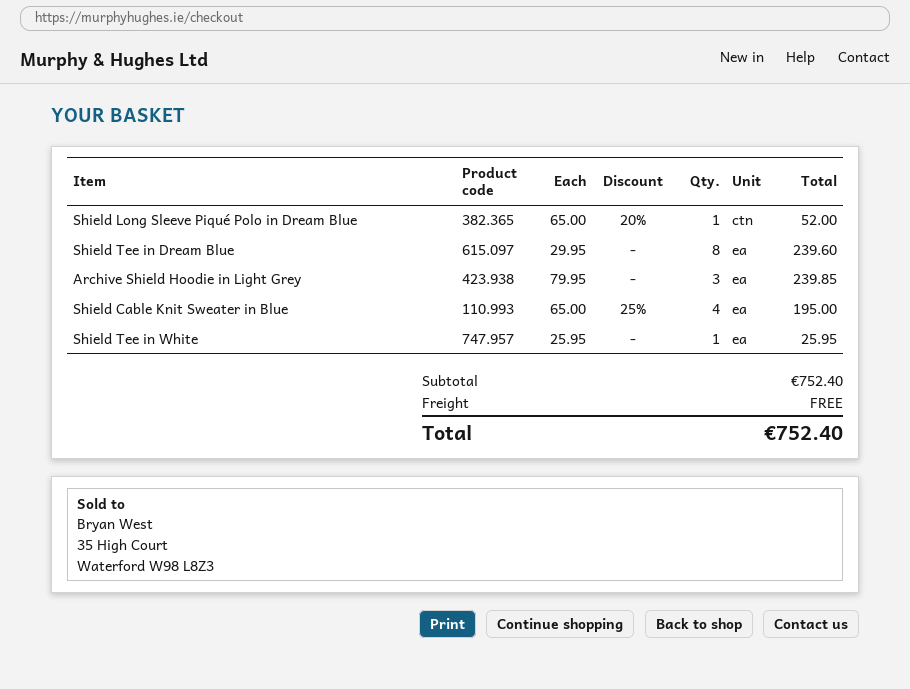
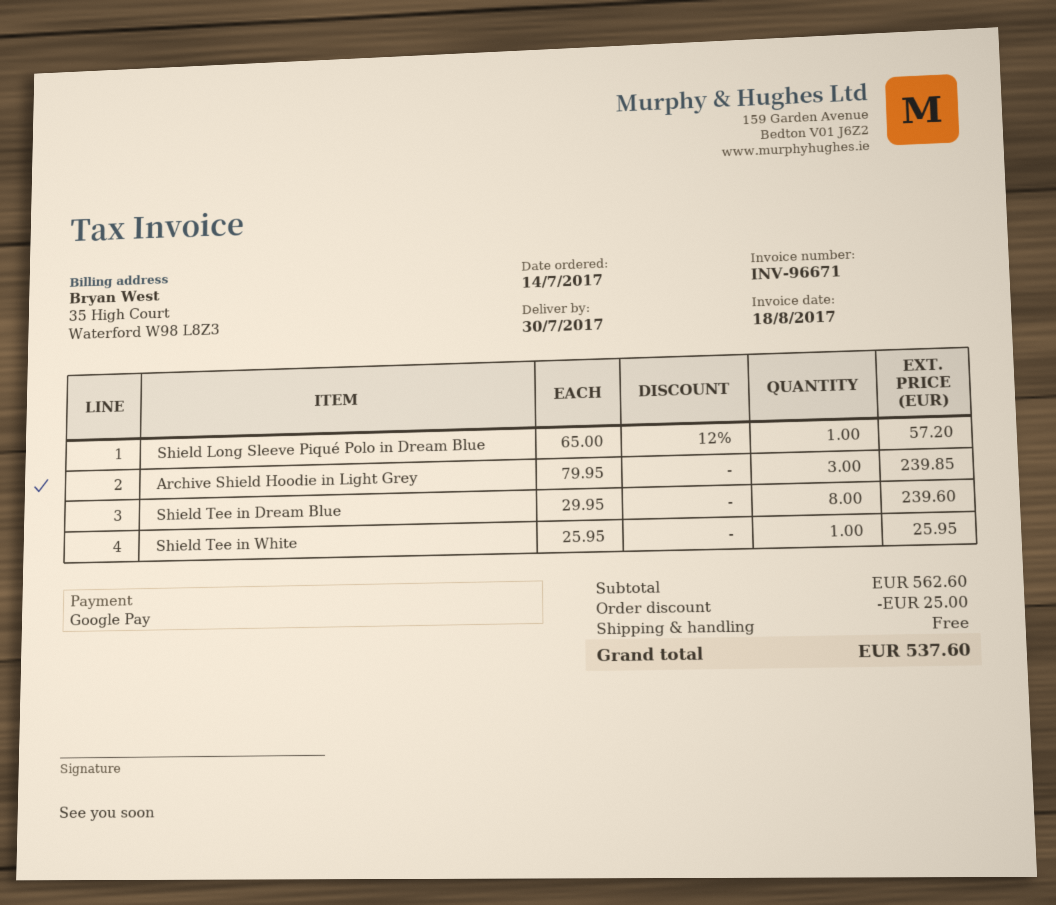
Shield Long Sleeve Piqué Polo in Dream Blue: 1 x 65.00 - 20% = 52.00 -> 1 x 65.00 - 12% = 57.20
Shield Cable Knit Sweater in Blue: 4 x 65.00 - 25% = 195.00 -> none
subtotal: 752.40 -> 562.60
discount: none -> 25.00
total: 752.40 -> 537.60

